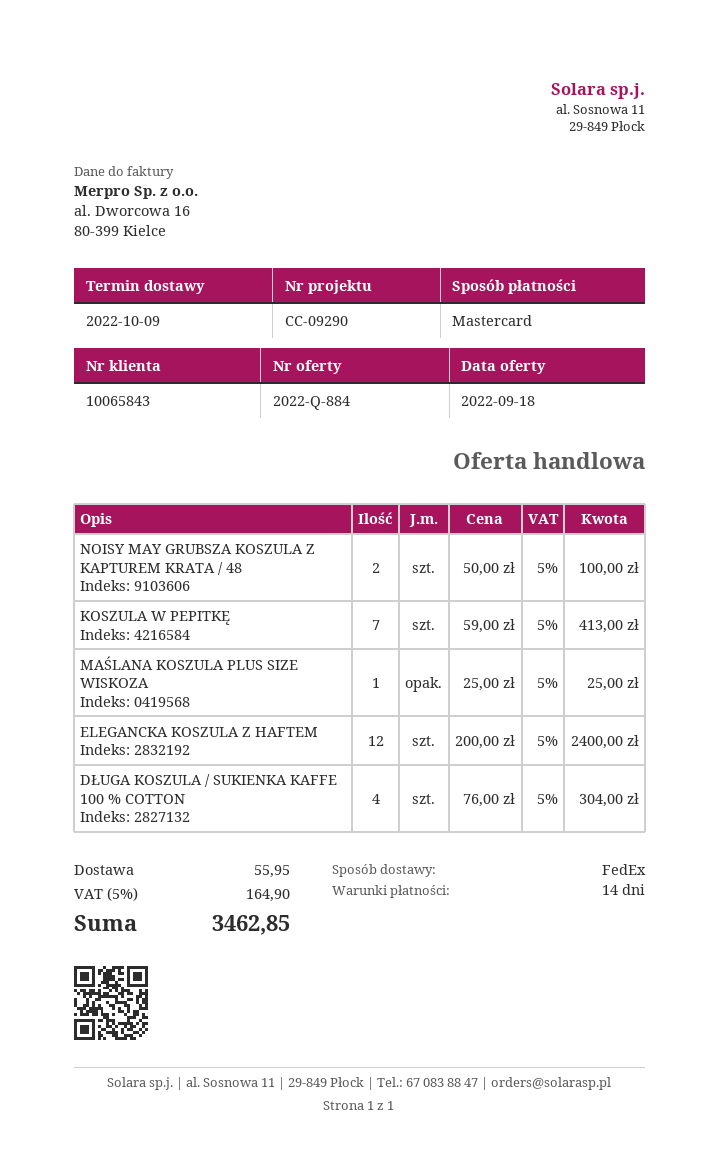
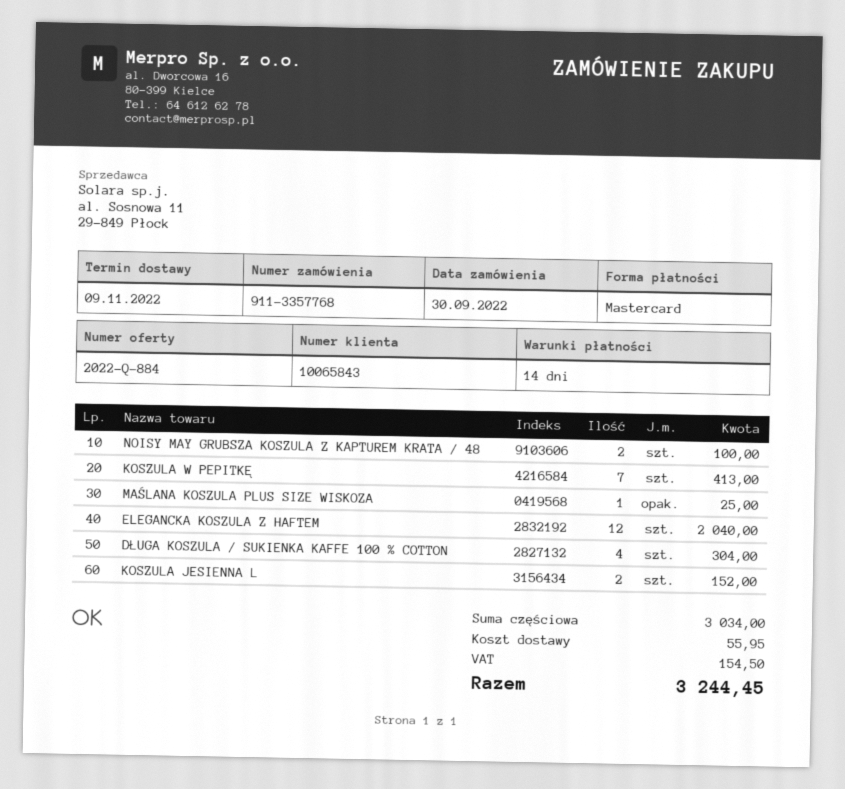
delivery date: 2022-10-09 -> 2022-11-09
ELEGANCKA KOSZULA Z HAFTEM: 12 for 2400.00 -> 12 for 2040.00
KOSZULA JESIENNA L: none -> 2 for 152.00
tax: 164.90 -> 154.50
total: 3462.85 -> 3244.45

